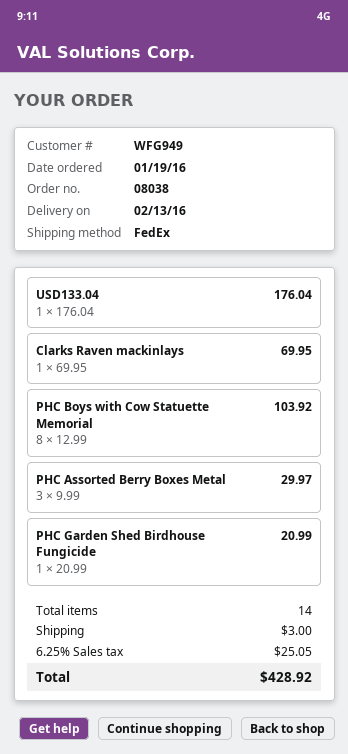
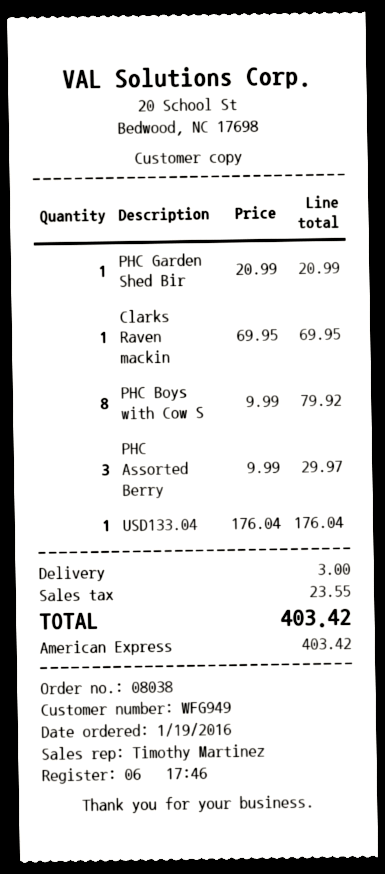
PHC Boys with Cow Statuette Memorial: 8 x 12.99 = 103.92 -> 8 x 9.99 = 79.92
tax: 25.05 -> 23.55
total: 428.92 -> 403.42

